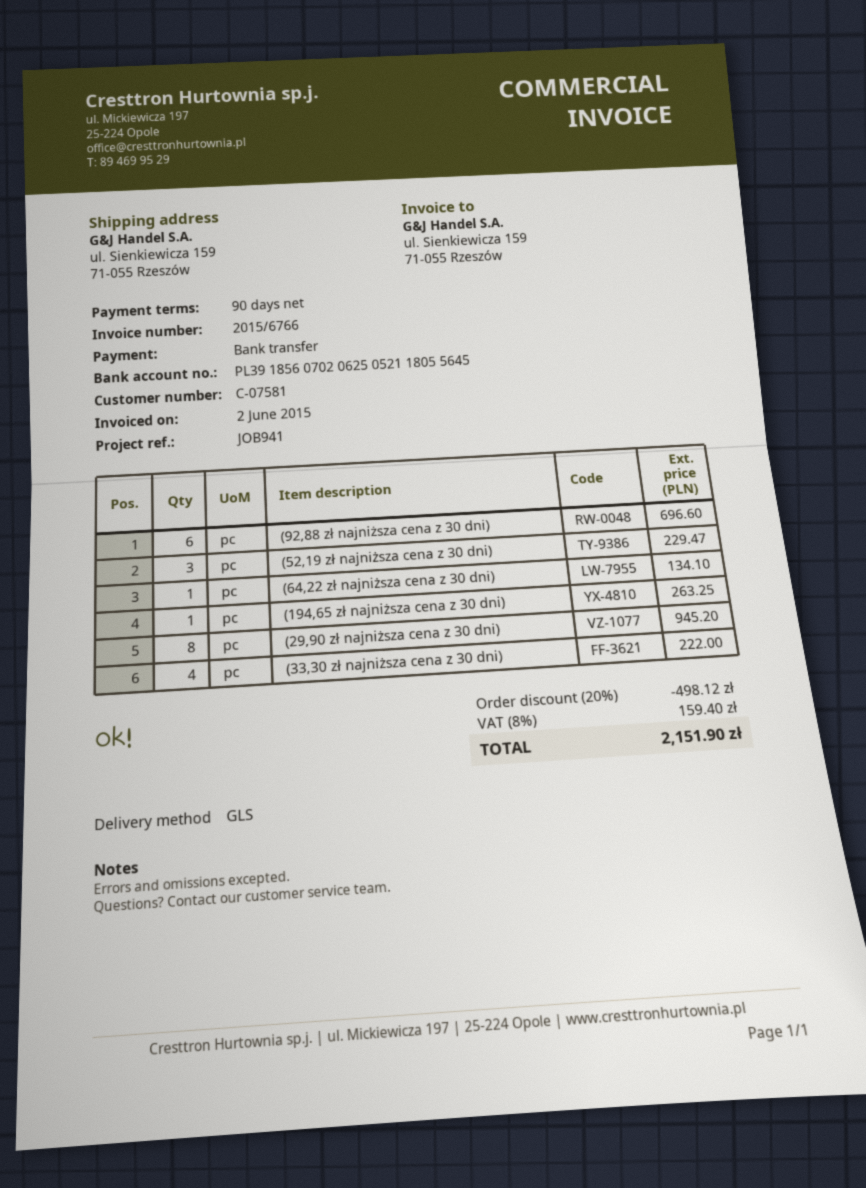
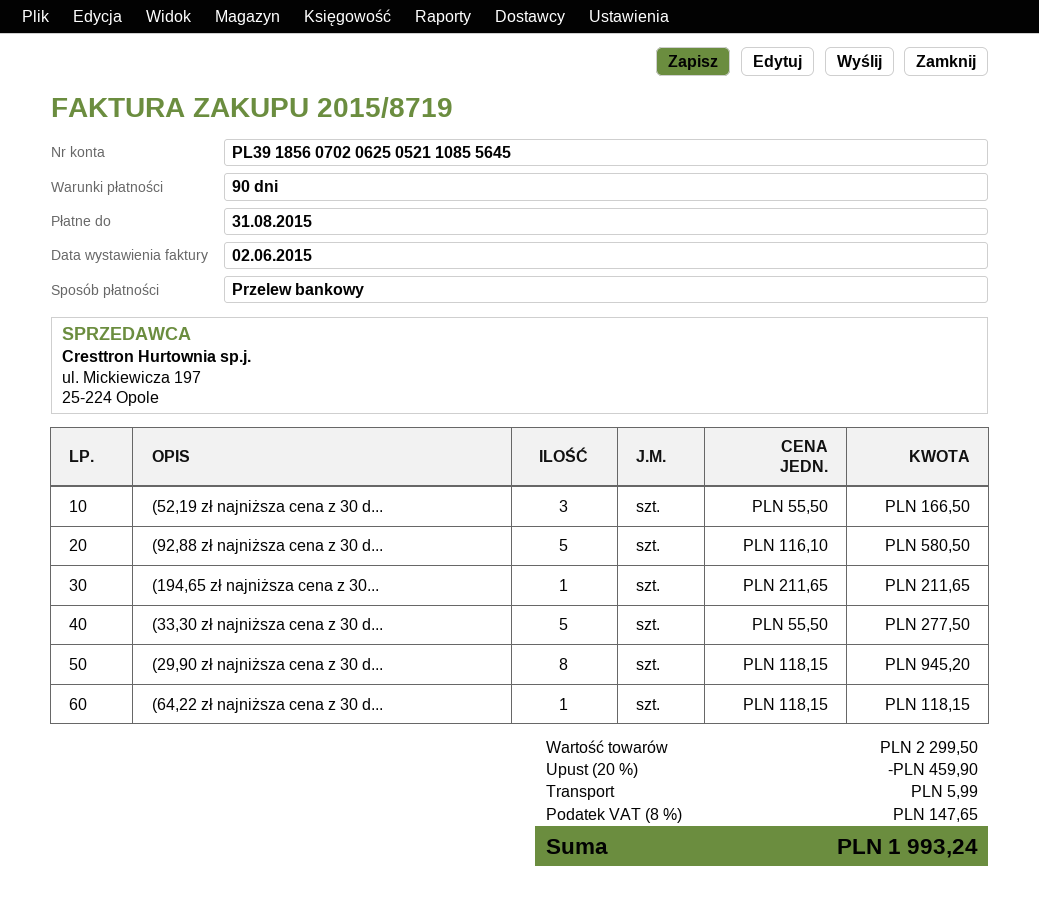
invoice number: 2015/6766 -> 2015/8719
bank account: PL39185607020625052118055645 -> PL39185607020625052110855645
(92,88 zł najniższa cena z 30 dni): 6 for 696.60 -> 5 for 580.50
(52,19 zł najniższa cena z 30 dni): 3 for 229.47 -> 3 for 166.50
(64,22 zł najniższa cena z 30 dni): 1 for 134.10 -> 1 for 118.15
(194,65 zł najniższa cena z 30 dni): 1 for 263.25 -> 1 for 211.65
(33,30 zł najniższa cena z 30 dni): 4 for 222.00 -> 5 for 277.50
discount: 20% = 498.12 -> 20% = 459.90
shipping: none -> 5.99
tax: 8% = 159.40 -> 8% = 147.65
total: 2151.90 -> 1993.24

